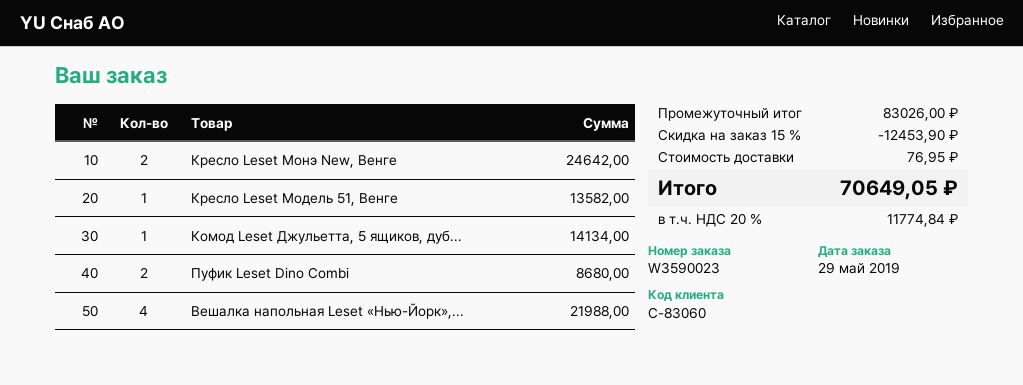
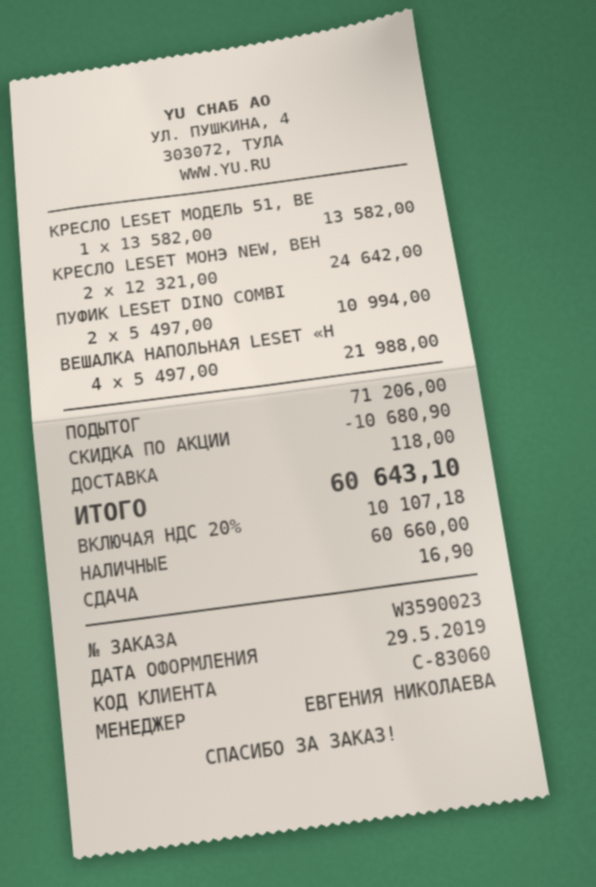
Комод Leset Джульетта, 5 ящиков, дуб...: 1 for 14134.00 -> none
Пуфик Leset Dino Combi: 2 for 8680.00 -> 2 for 10994.00
subtotal: 83026.00 -> 71206.00
discount: 12453.90 -> 10680.90
shipping: 76.95 -> 118.00
tax: 20% = 11774.84 -> 20% = 10107.18
total: 70649.05 -> 60643.10

